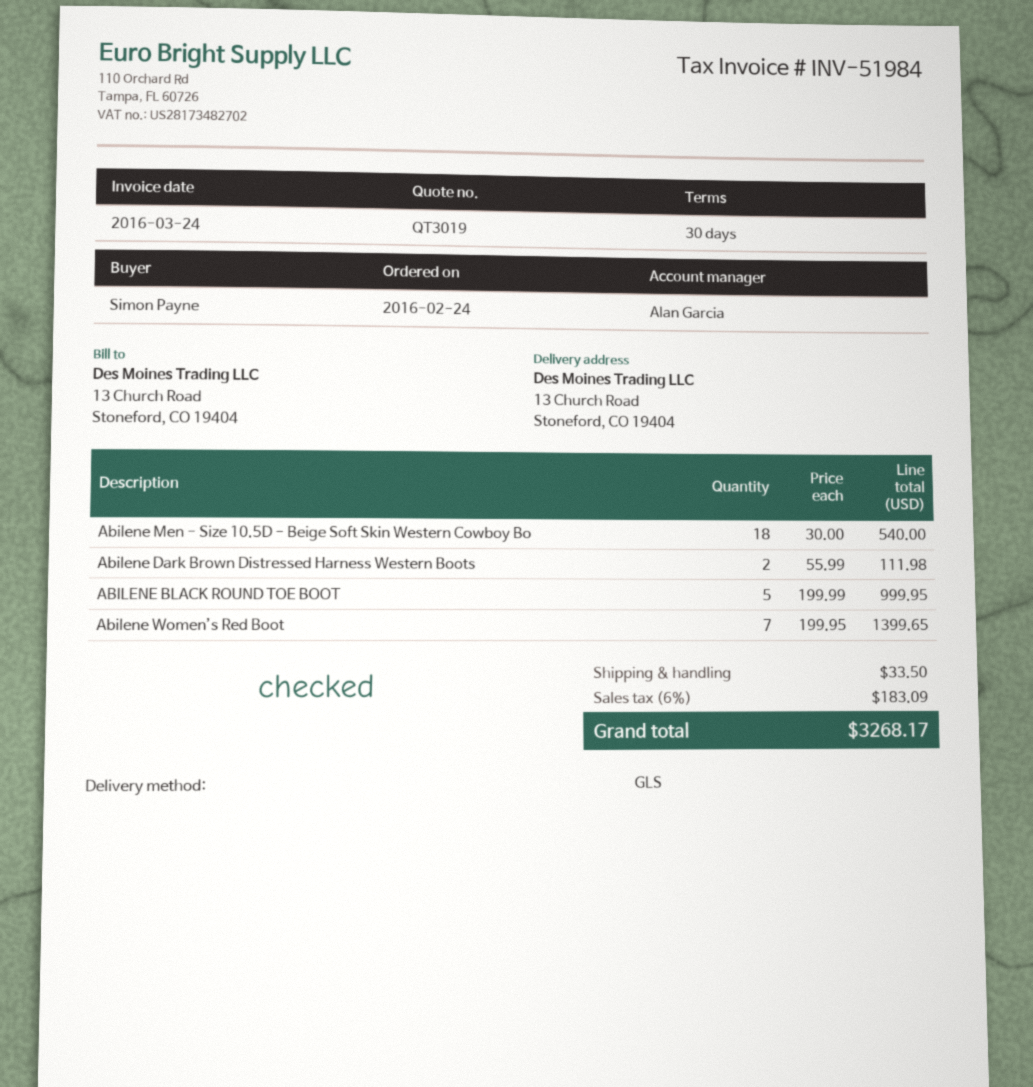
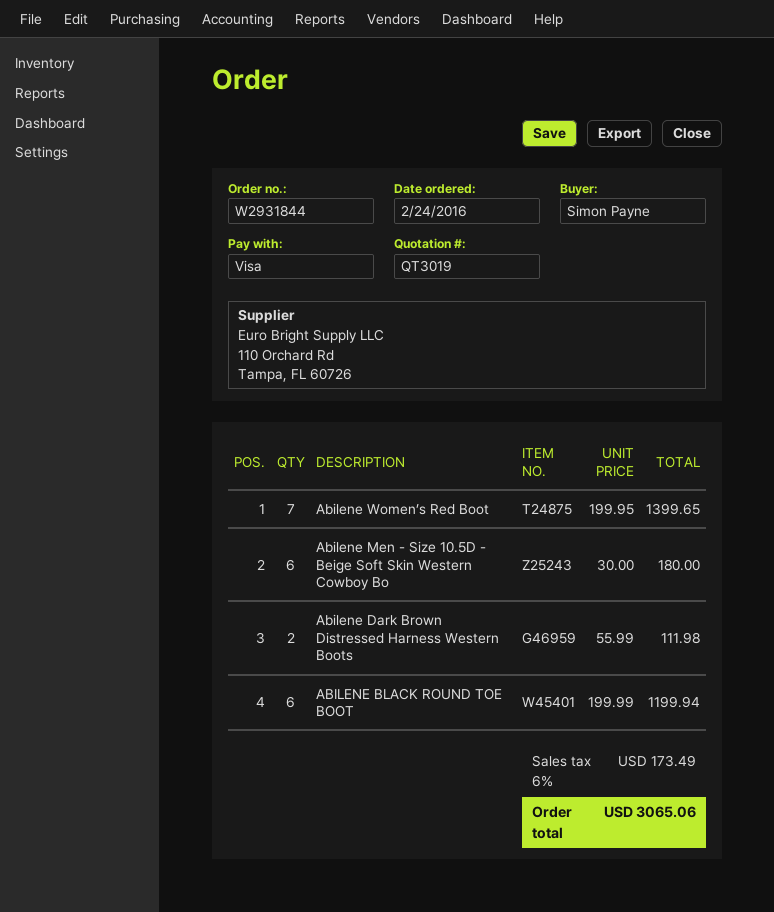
Abilene Men - Size 10.5D - Beige Soft Skin Western Cowboy Bo: 18 x 30.00 = 540.00 -> 6 x 30.00 = 180.00
ABILENE BLACK ROUND TOE BOOT: 5 x 199.99 = 999.95 -> 6 x 199.99 = 1199.94
shipping: 33.50 -> none
tax: 6% = 183.09 -> 6% = 173.49
total: 3268.17 -> 3065.06

